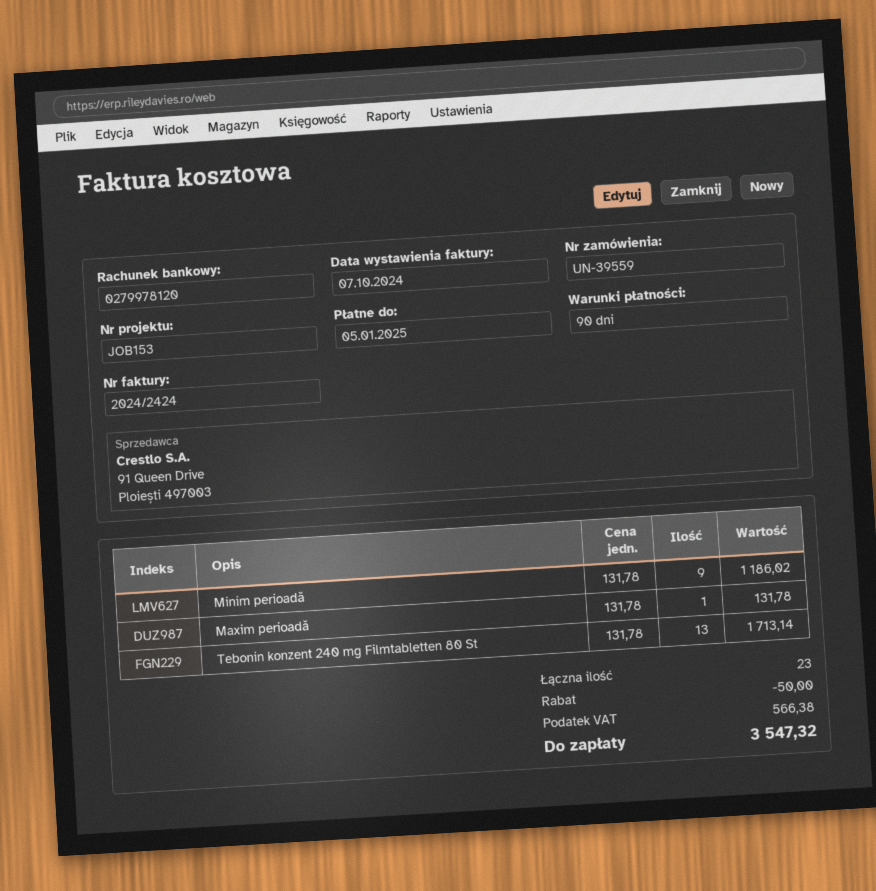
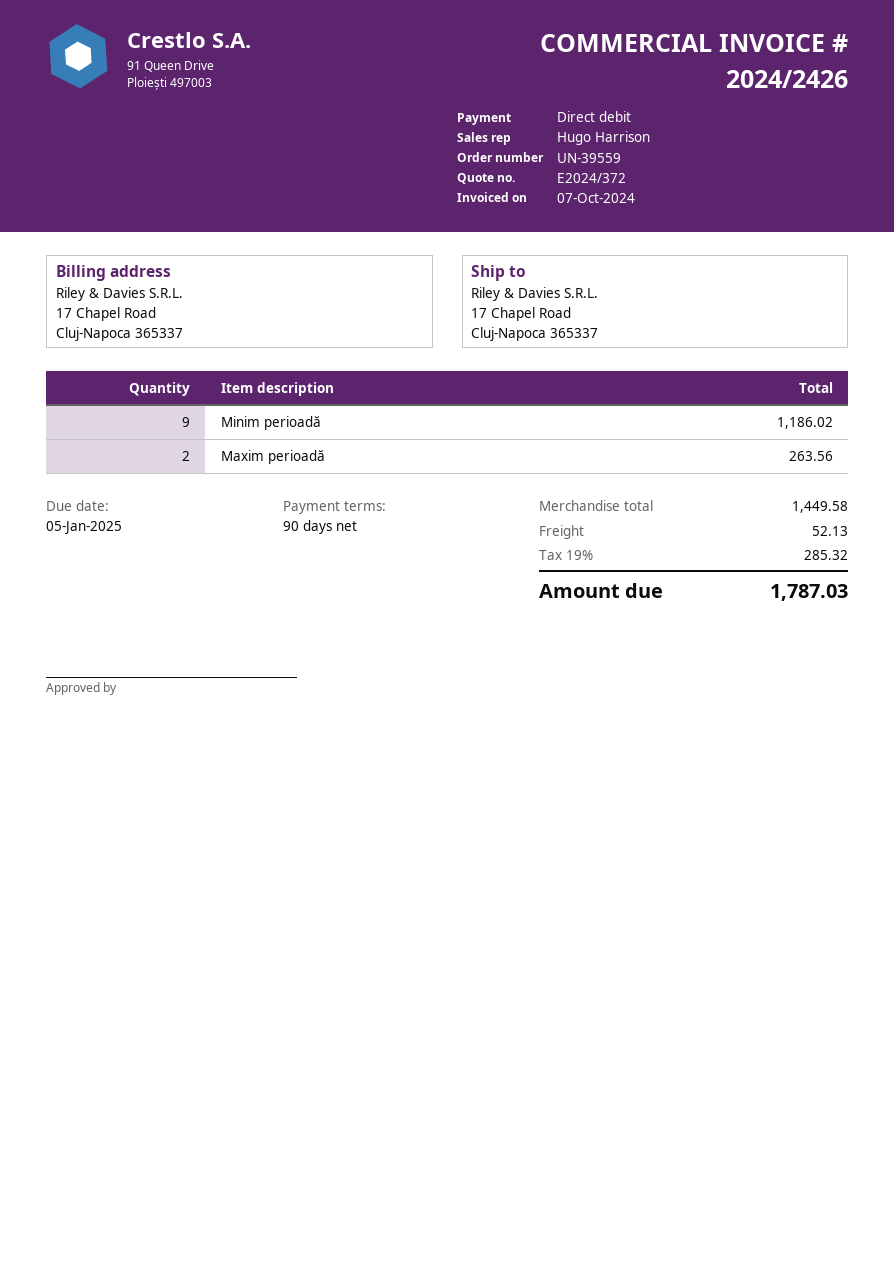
invoice number: 2024/2424 -> 2024/2426
Maxim perioadă: 1 for 131.78 -> 2 for 263.56
Tebonin konzent 240 mg Filmtabletten 80 St: 13 for 1713.14 -> none
discount: 50.00 -> none
shipping: none -> 52.13
tax: 566.38 -> 285.32
total: 3547.32 -> 1787.03

